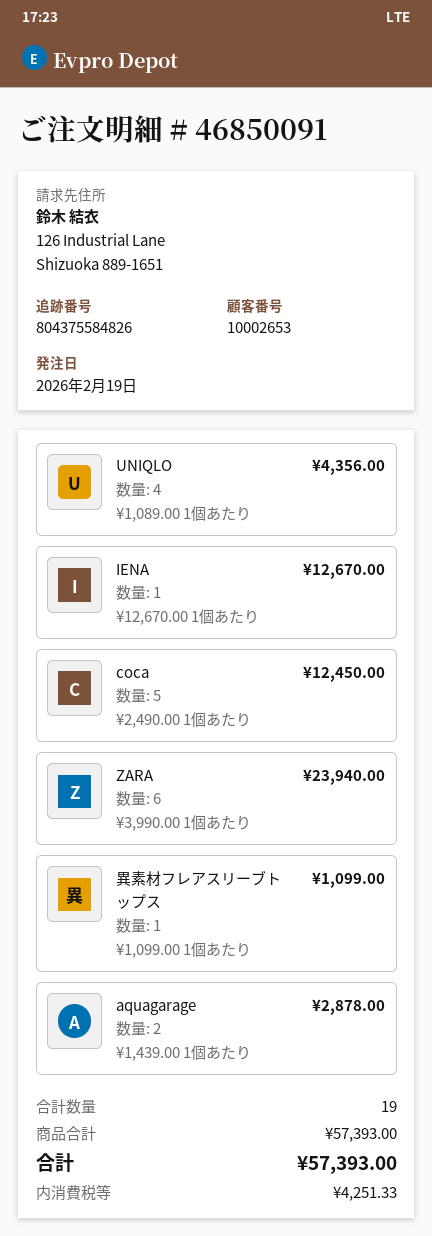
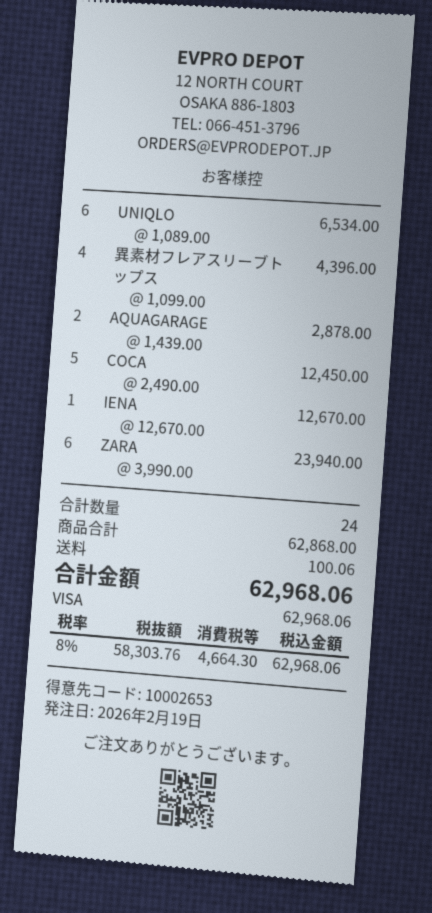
UNIQLO: 4 x 1089.00 = 4356.00 -> 6 x 1089.00 = 6534.00
異素材フレアスリーブトップス: 1 x 1099.00 = 1099.00 -> 4 x 1099.00 = 4396.00
total quantity: 19 -> 24
subtotal: 57393.00 -> 62868.00
shipping: none -> 100.06
tax: 4251.33 -> 4664.30
total: 57393.00 -> 62968.06

